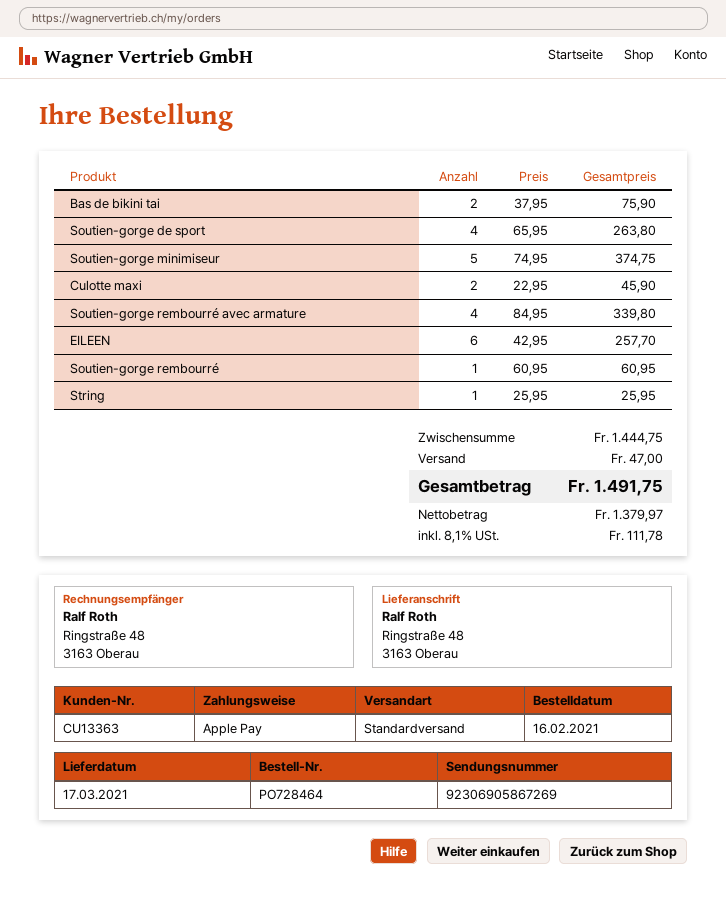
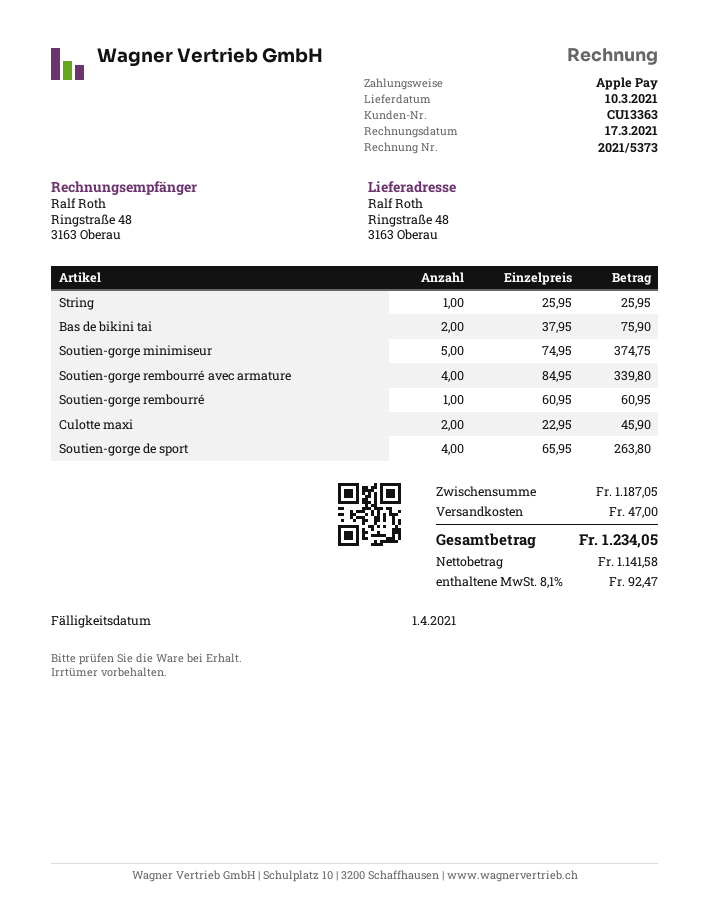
delivery date: 2021-03-17 -> 2021-03-10
EILEEN: 6 x 42.95 = 257.70 -> none
subtotal: 1444.75 -> 1187.05
net: 1379.97 -> 1141.58
tax: 8.1% = 111.78 -> 8.1% = 92.47
total: 1491.75 -> 1234.05

